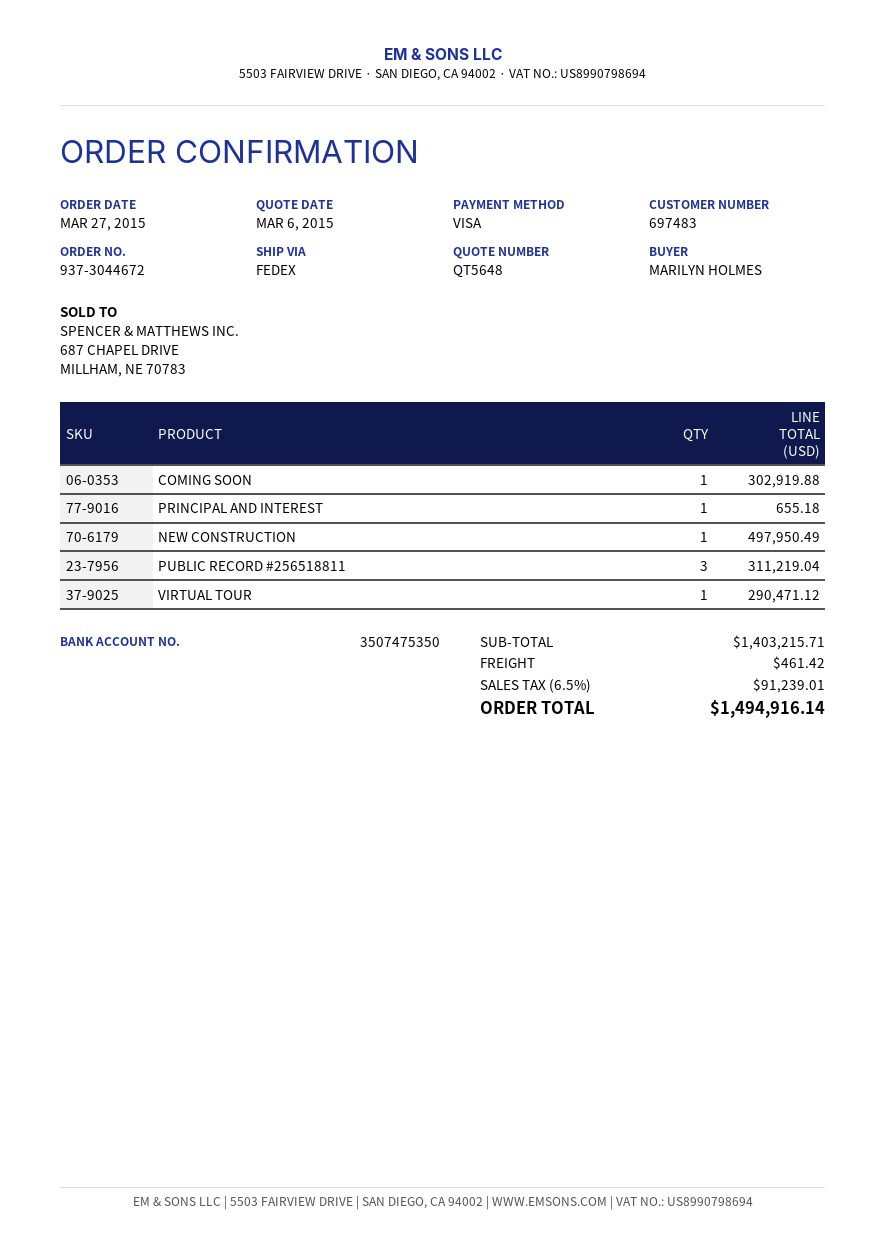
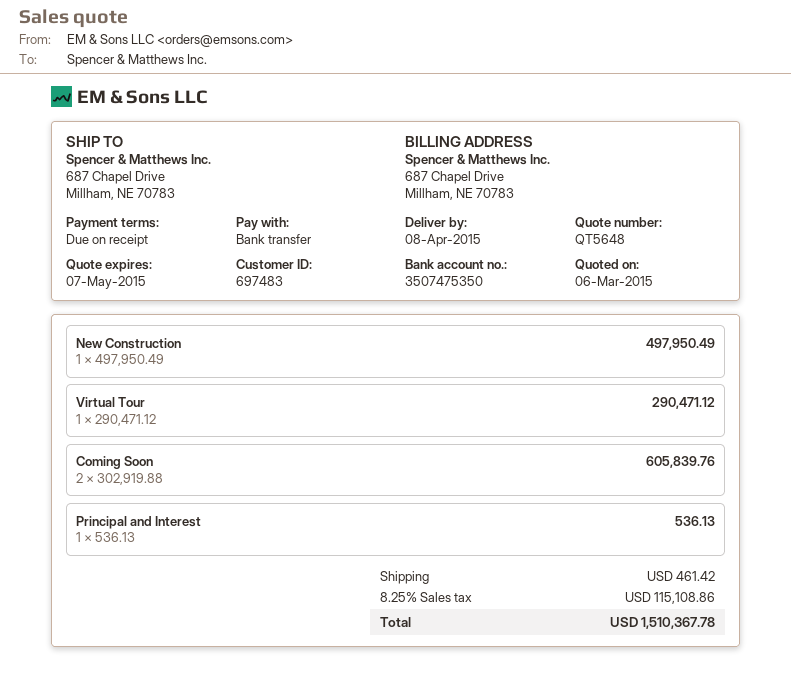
payment method: Visa -> bank transfer
COMING SOON: 1 for 302919.88 -> 2 for 605839.76
PRINCIPAL AND INTEREST: 1 for 655.18 -> 1 for 536.13
PUBLIC RECORD #256518811: 3 for 311219.04 -> none
tax: 6.5% = 91239.01 -> 8.25% = 115108.86
total: 1494916.14 -> 1510367.78

